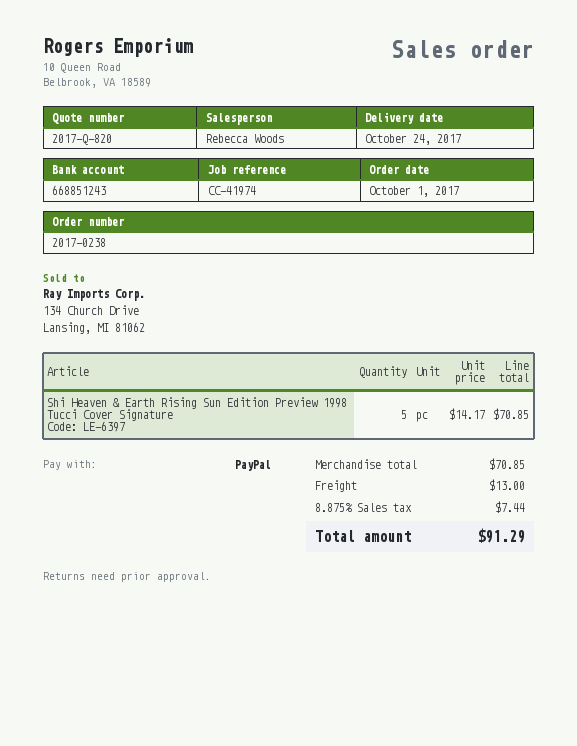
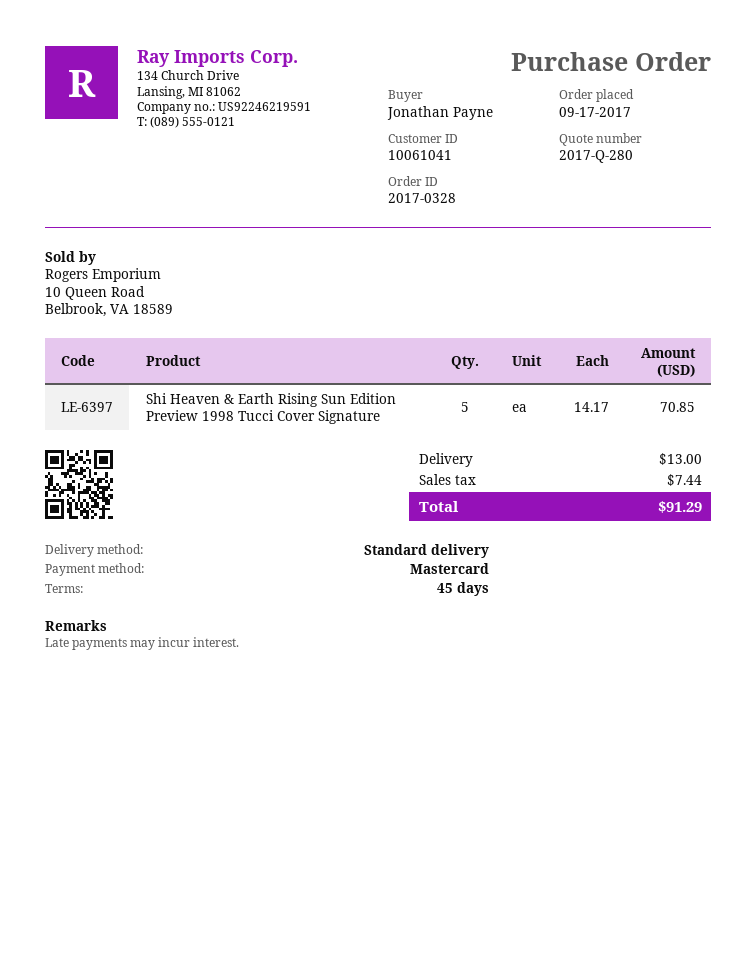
quote number: 2017-Q-820 -> 2017-Q-280
order number: 2017-0238 -> 2017-0328
order date: 2017-10-01 -> 2017-09-17
payment method: PayPal -> Mastercard

